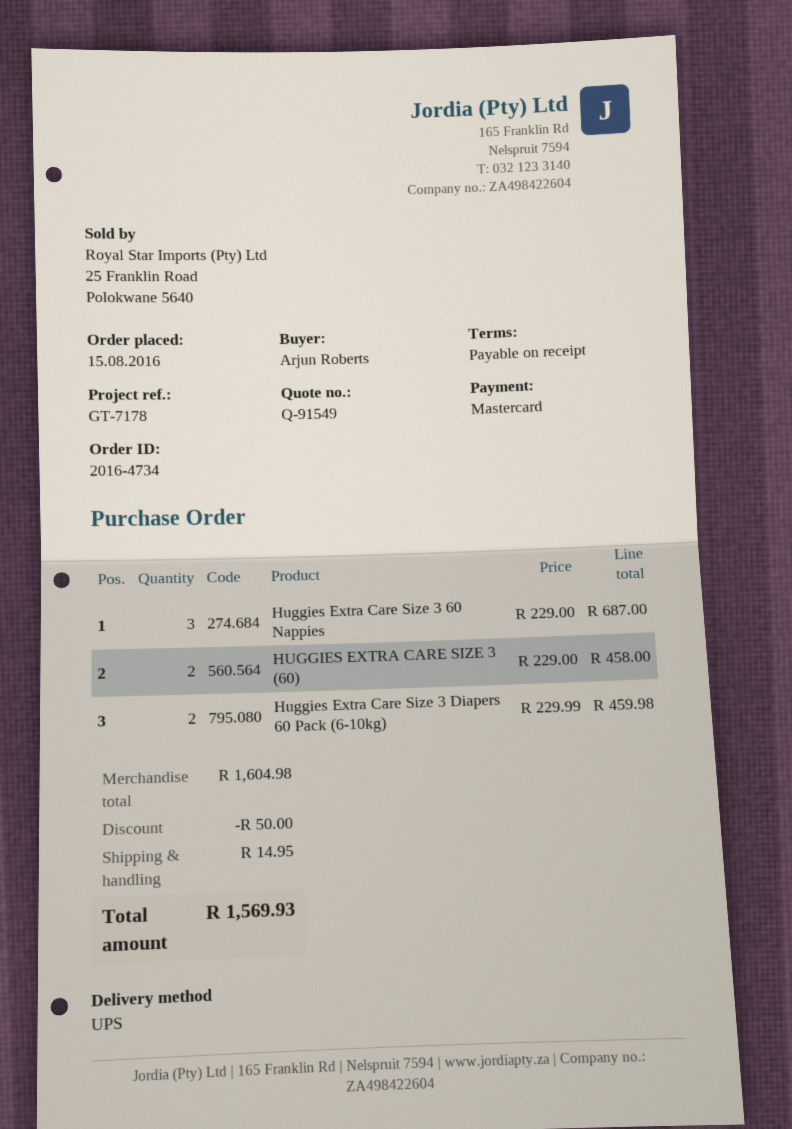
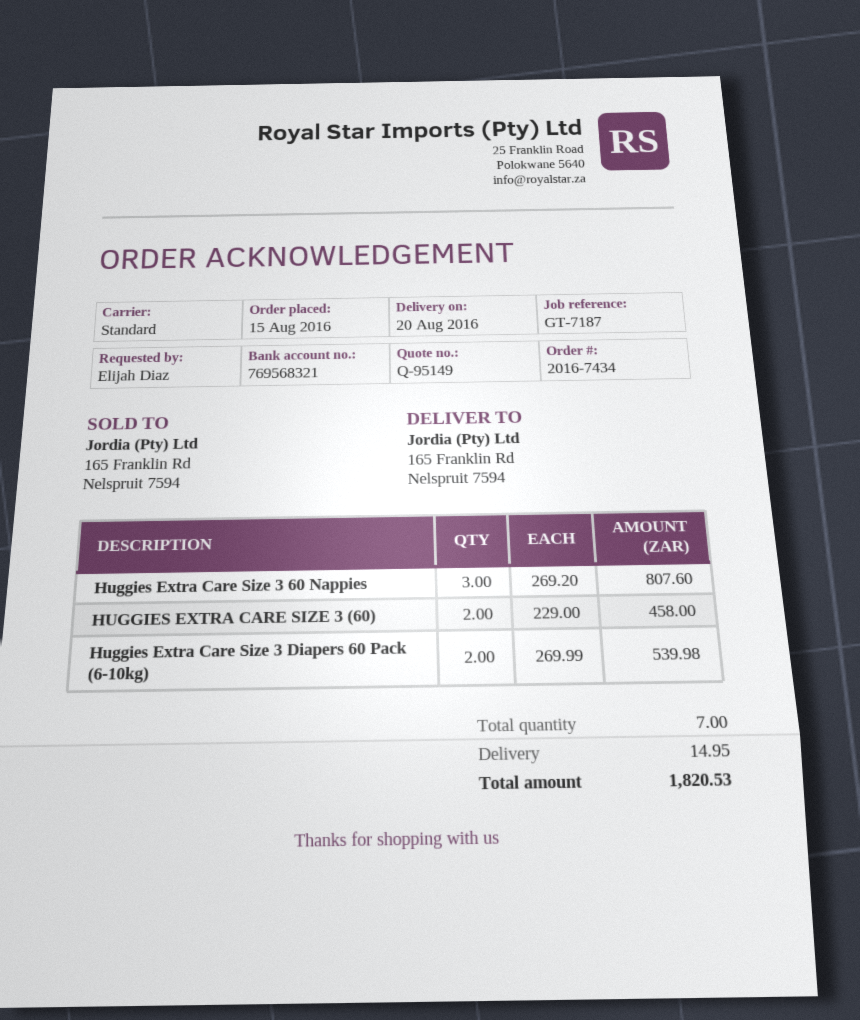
quote number: Q-91549 -> Q-95149
order number: 2016-4734 -> 2016-7434
reference: GT-7178 -> GT-7187
ordered by: Arjun Roberts -> Elijah Diaz
shipping method: UPS -> standard
Huggies Extra Care Size 3 60 Nappies: 3 x 229.00 = 687.00 -> 3 x 269.20 = 807.60
Huggies Extra Care Size 3 Diapers 60 Pack (6-10kg): 2 x 229.99 = 459.98 -> 2 x 269.99 = 539.98
discount: 50.00 -> none
total: 1569.93 -> 1820.53

